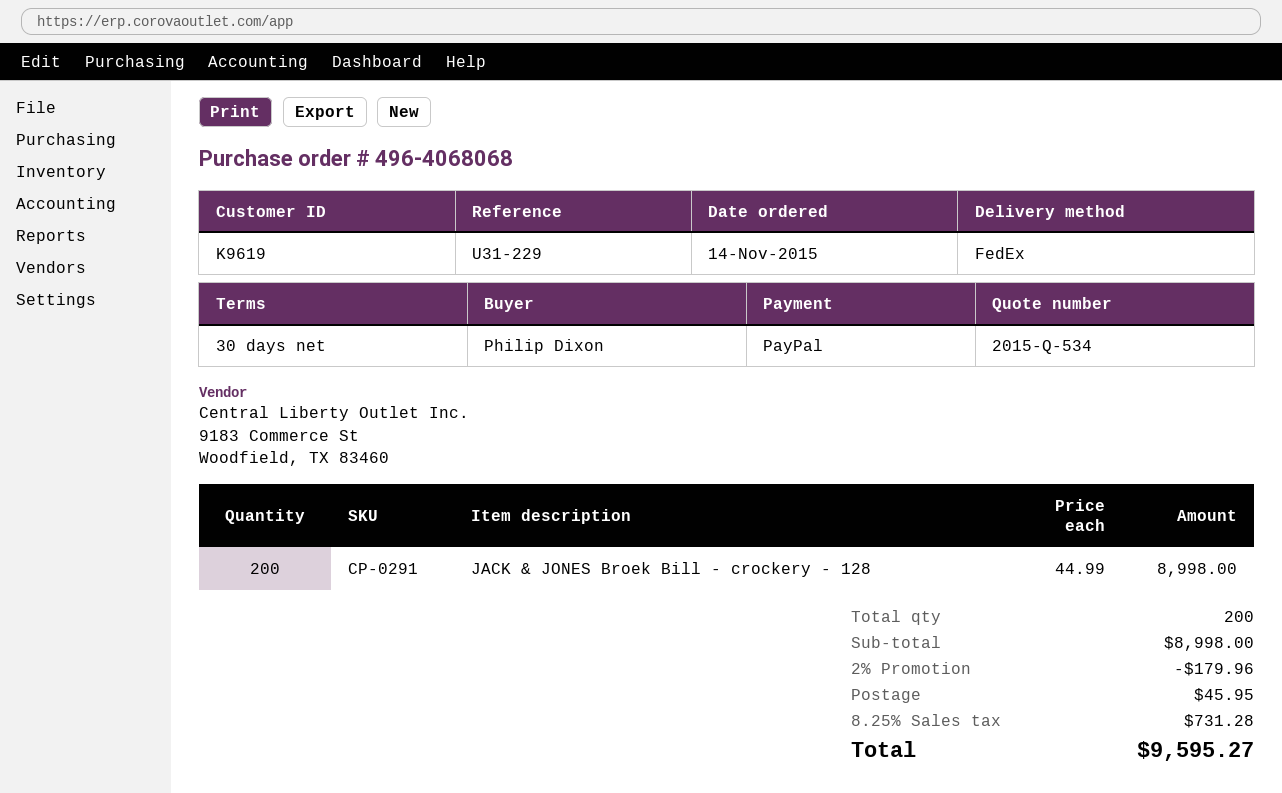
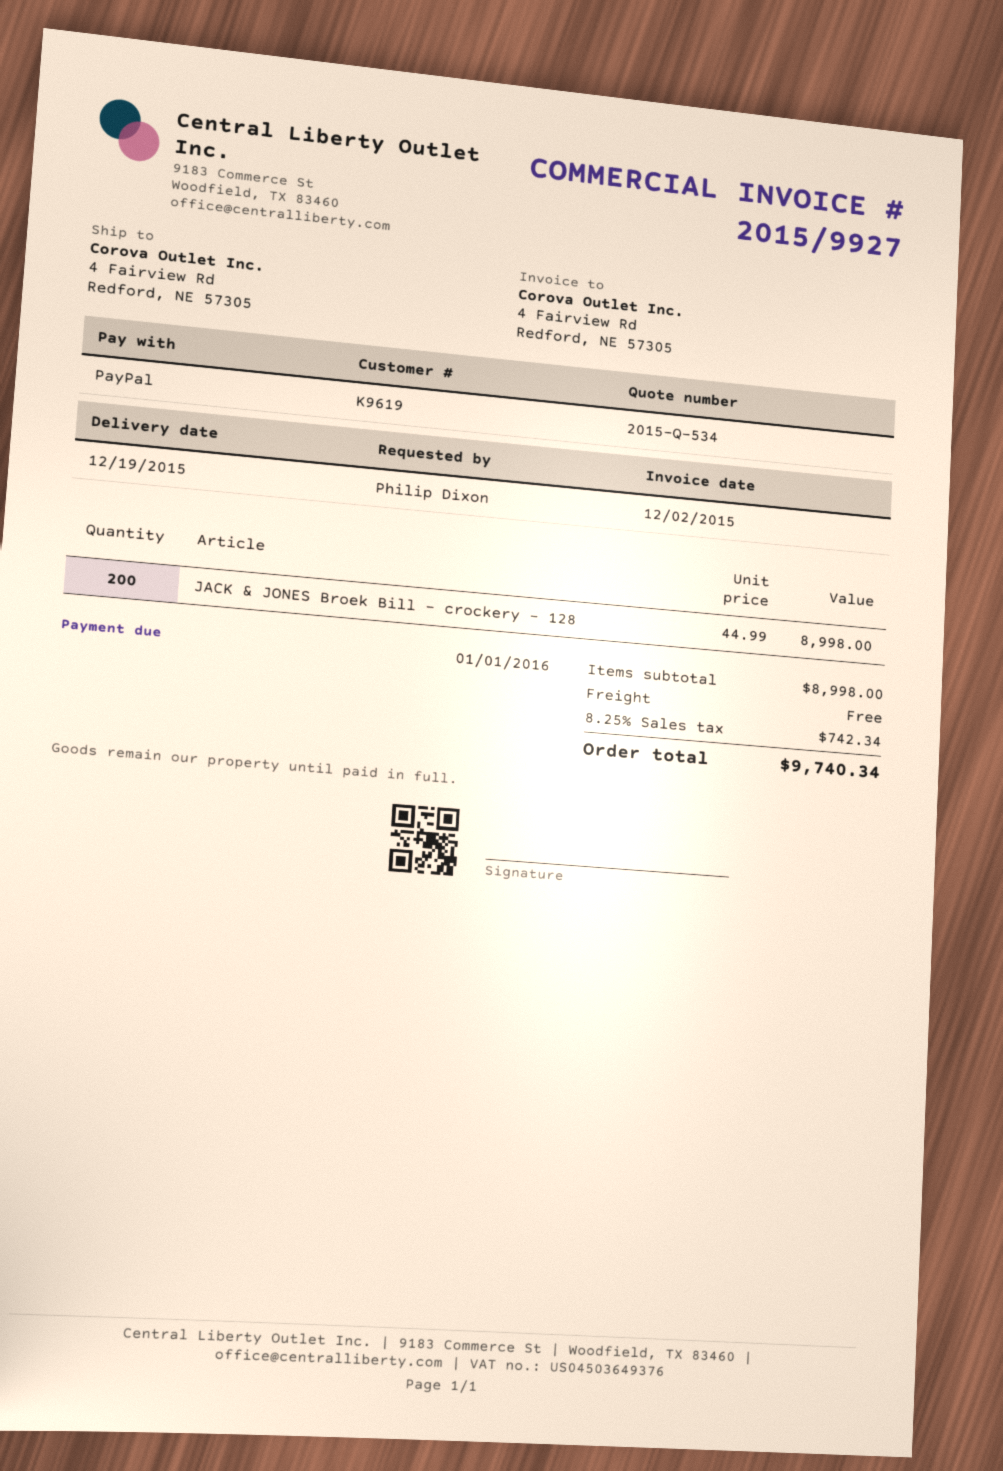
discount: 2% = 179.96 -> none
shipping: 45.95 -> 0.00
tax: 8.25% = 731.28 -> 8.25% = 742.34
total: 9595.27 -> 9740.34

